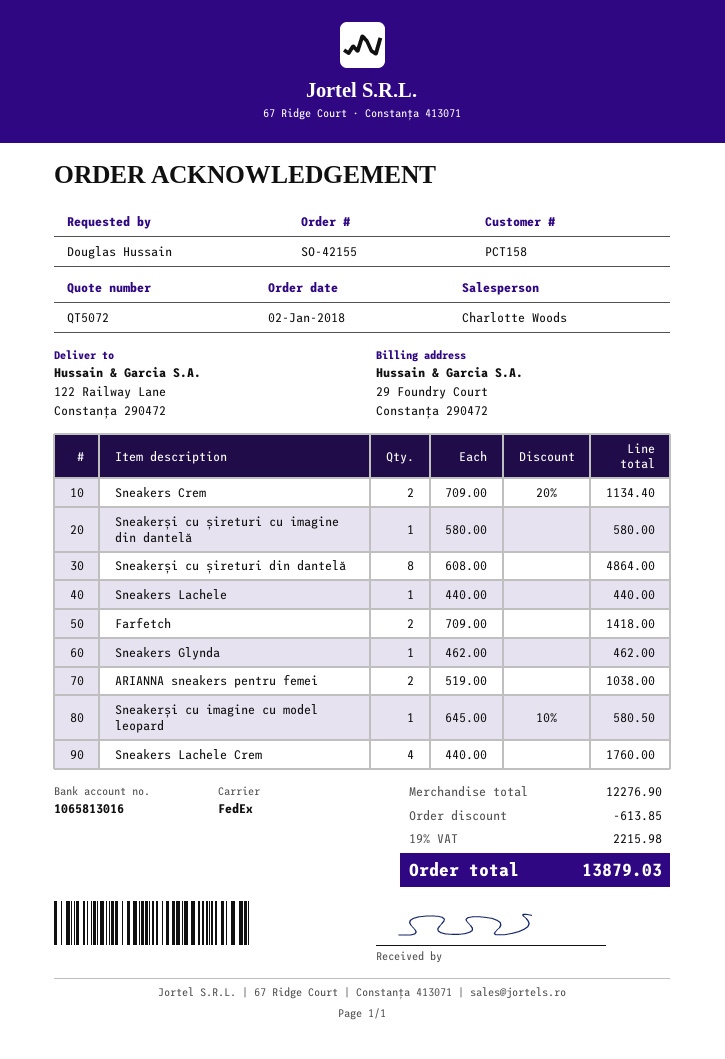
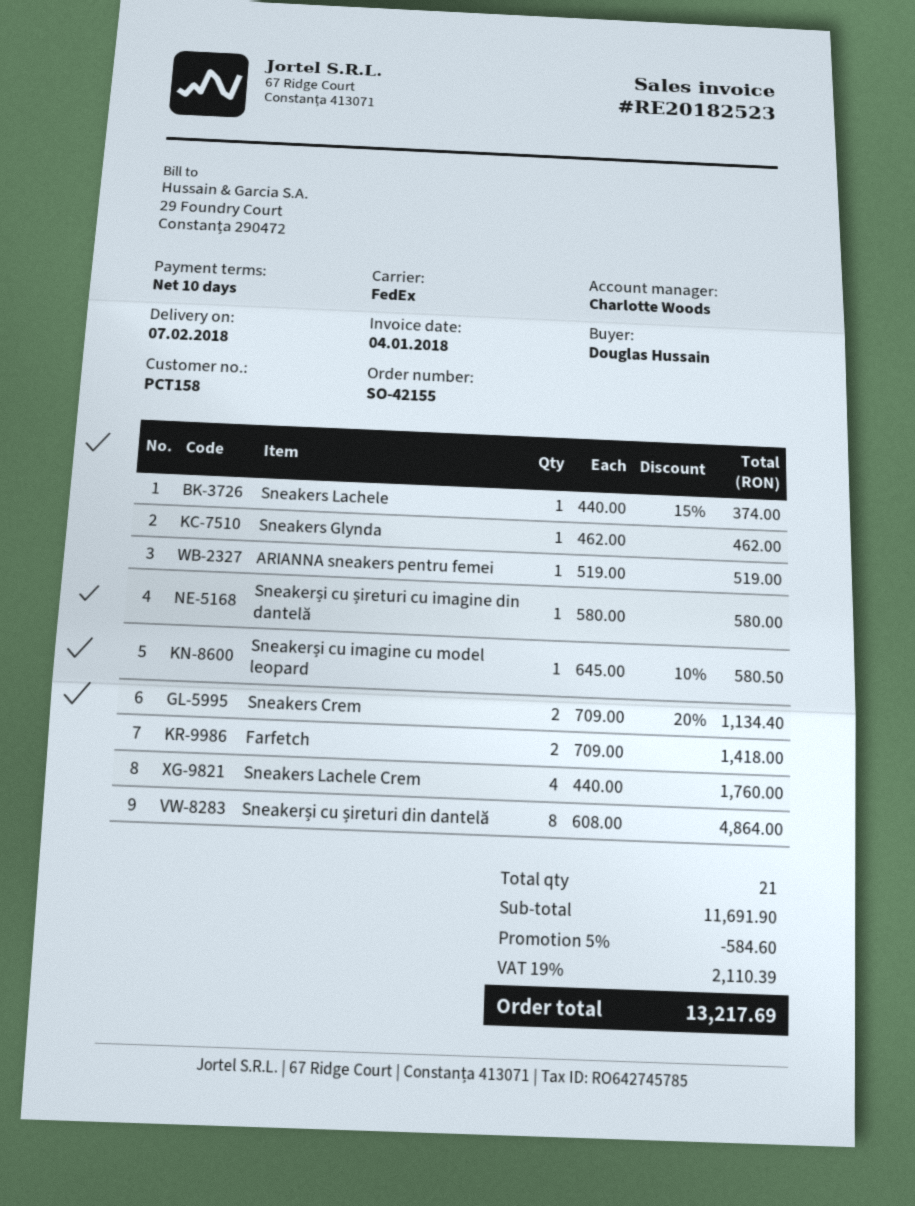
Sneakers Lachele: 1 x 440.00 = 440.00 -> 1 x 440.00 - 15% = 374.00
ARIANNA sneakers pentru femei: 2 x 519.00 = 1038.00 -> 1 x 519.00 = 519.00
subtotal: 12276.90 -> 11691.90
discount: 613.85 -> 584.60
tax: 19% = 2215.98 -> 19% = 2110.39
total: 13879.03 -> 13217.69

